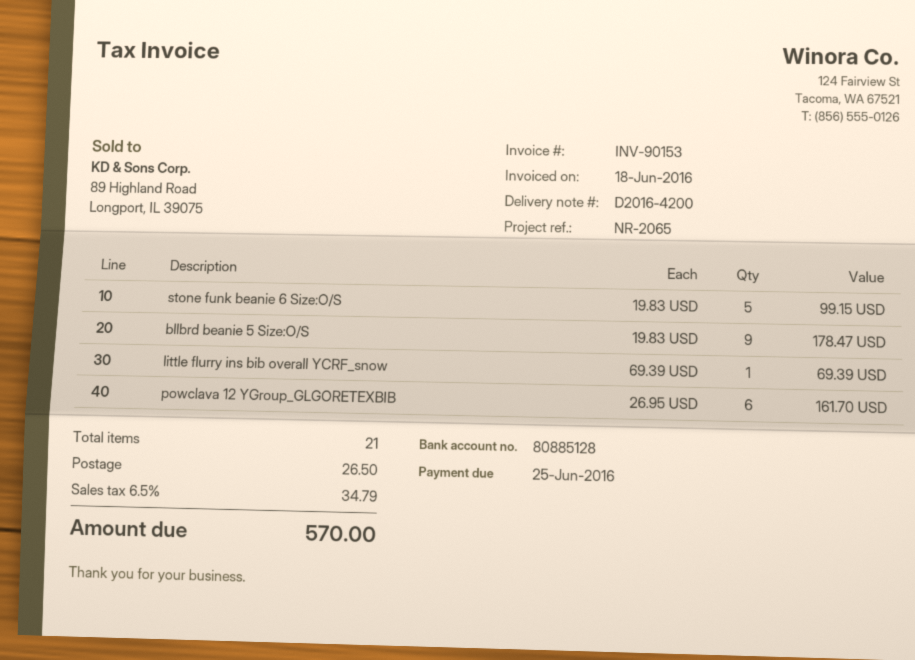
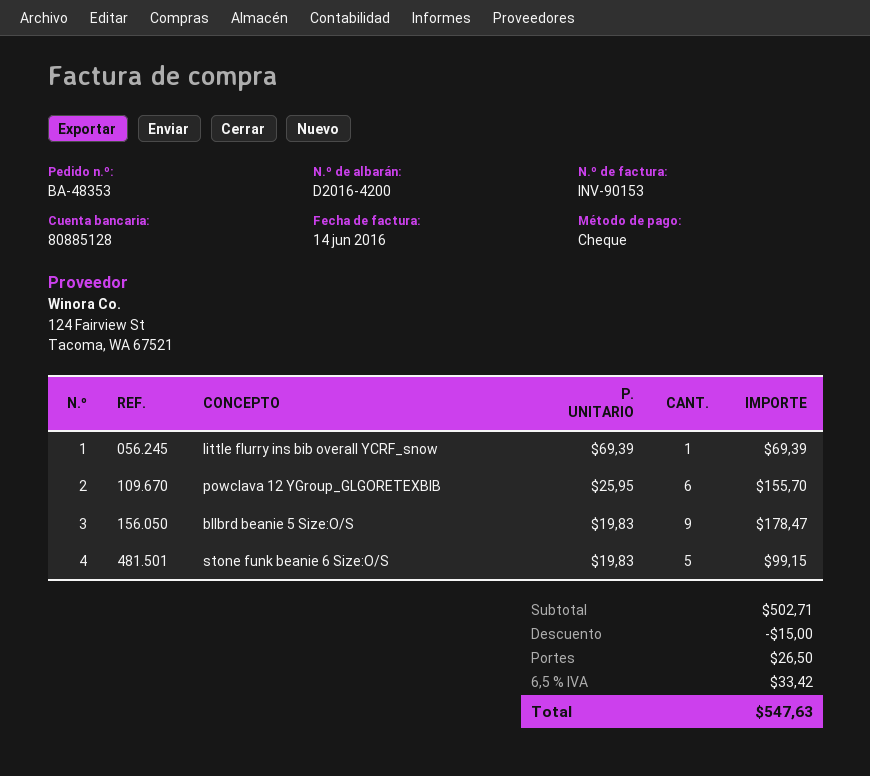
invoice date: 2016-06-18 -> 2016-06-14
powclava 12 YGroup_GLGORETEXBIB: 6 x 26.95 = 161.70 -> 6 x 25.95 = 155.70
discount: none -> 15.00
tax: 6.5% = 34.79 -> 6.5% = 33.42
total: 570.00 -> 547.63

